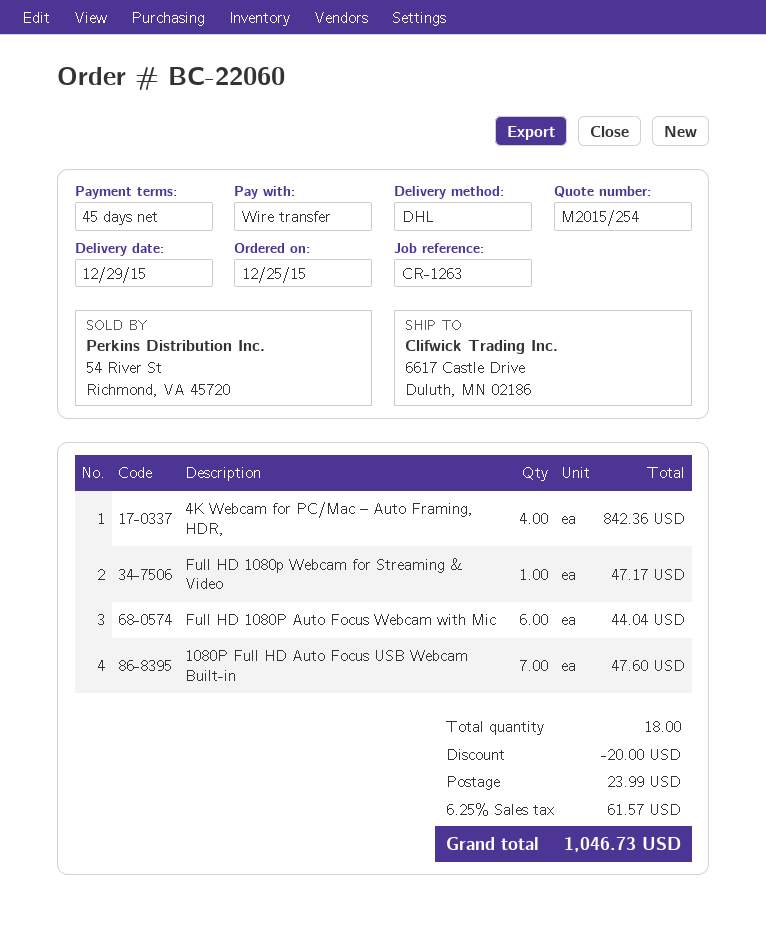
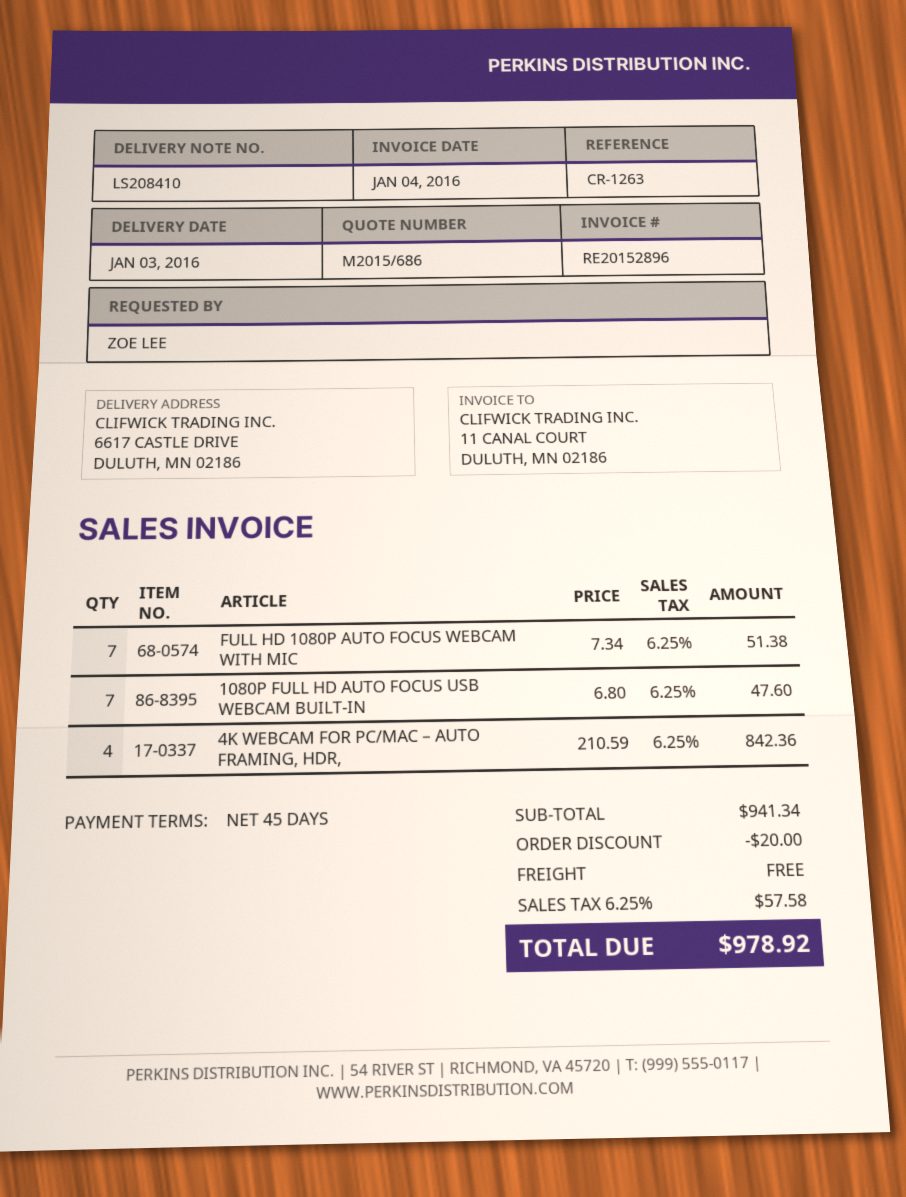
quote number: M2015/254 -> M2015/686
delivery date: 2015-12-29 -> 2016-01-03
Full HD 1080p Webcam for Streaming & Video: 1 for 47.17 -> none
Full HD 1080P Auto Focus Webcam with Mic: 6 for 44.04 -> 7 for 51.38
shipping: 23.99 -> 0.00
tax: 6.25% = 61.57 -> 6.25% = 57.58
total: 1046.73 -> 978.92

